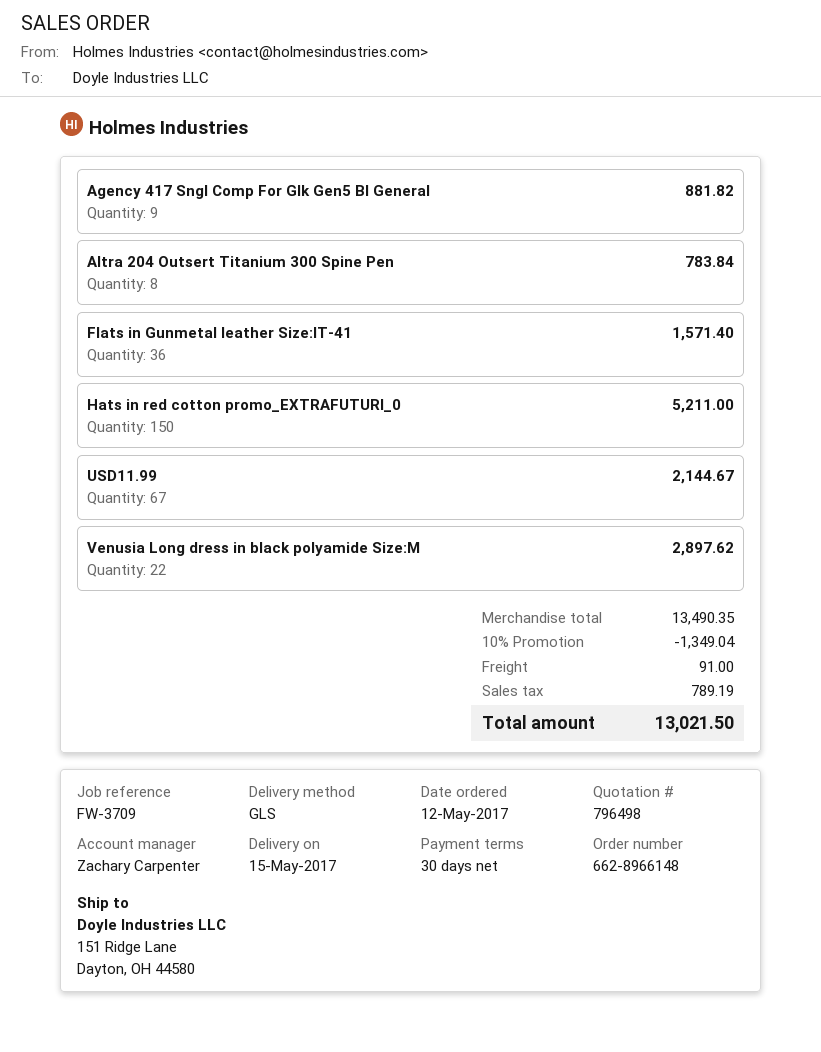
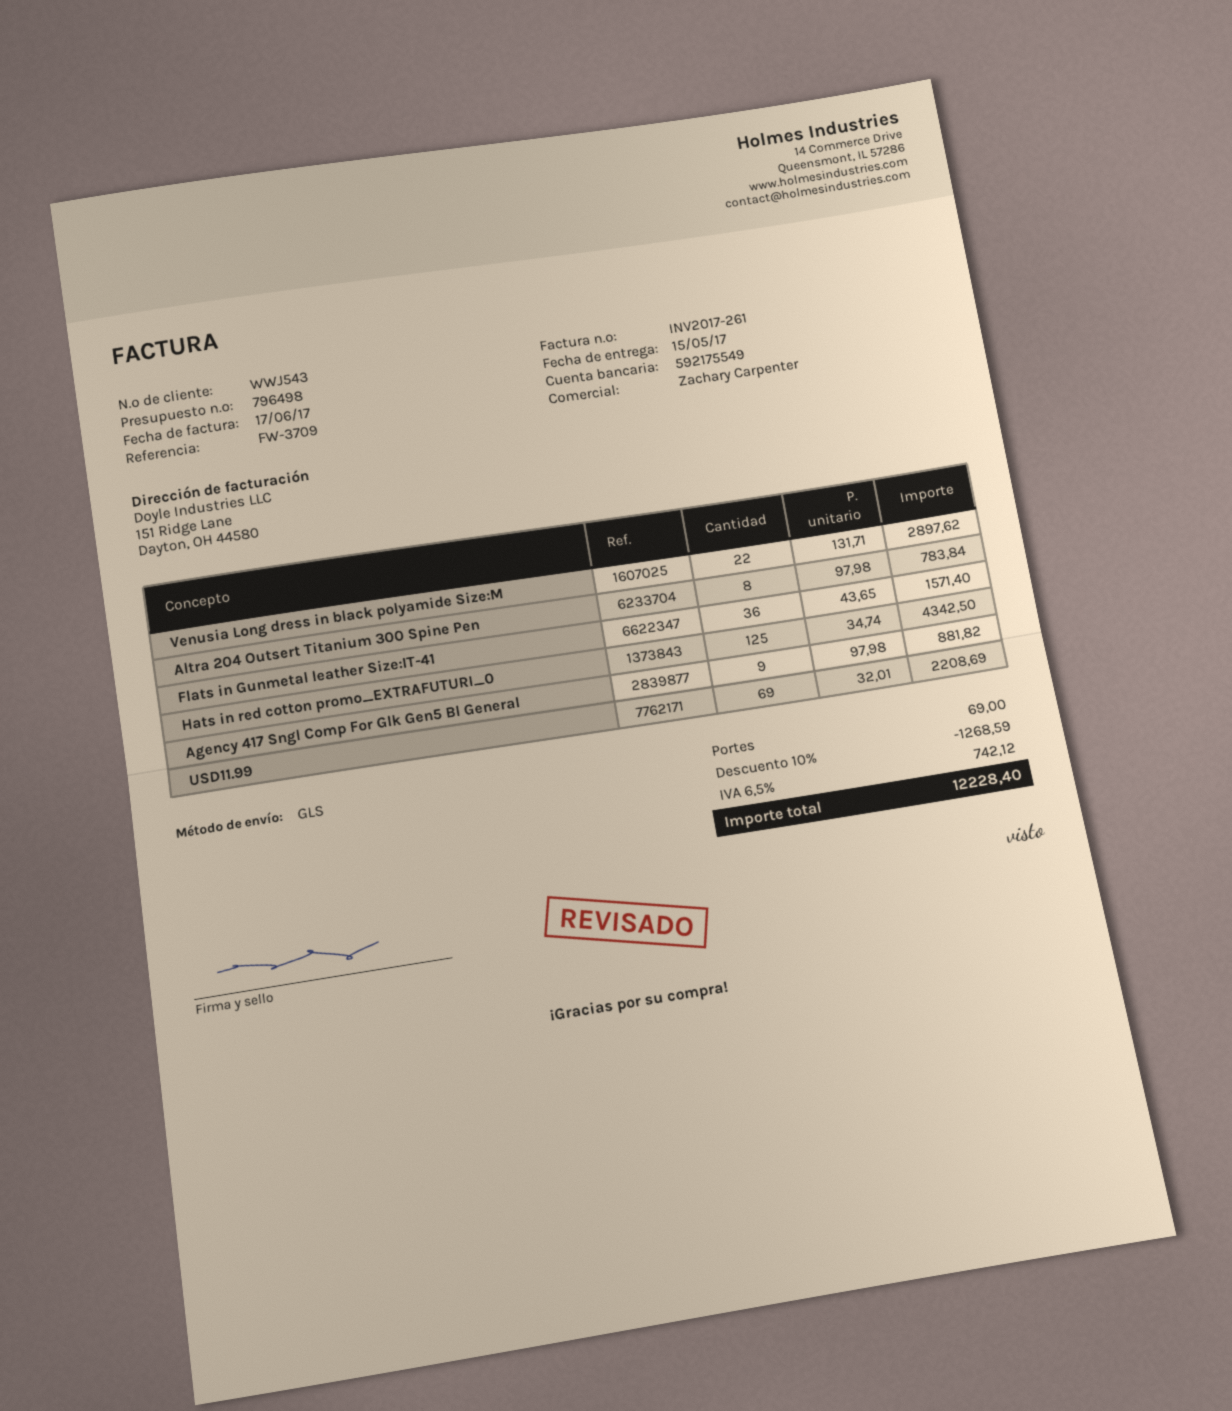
Hats in red cotton promo_EXTRAFUTURI_0: 150 for 5211.00 -> 125 for 4342.50
USD11.99: 67 for 2144.67 -> 69 for 2208.69
discount: 10% = 1349.04 -> 10% = 1268.59
shipping: 91.00 -> 69.00
tax: 789.19 -> 742.12
total: 13021.50 -> 12228.40

